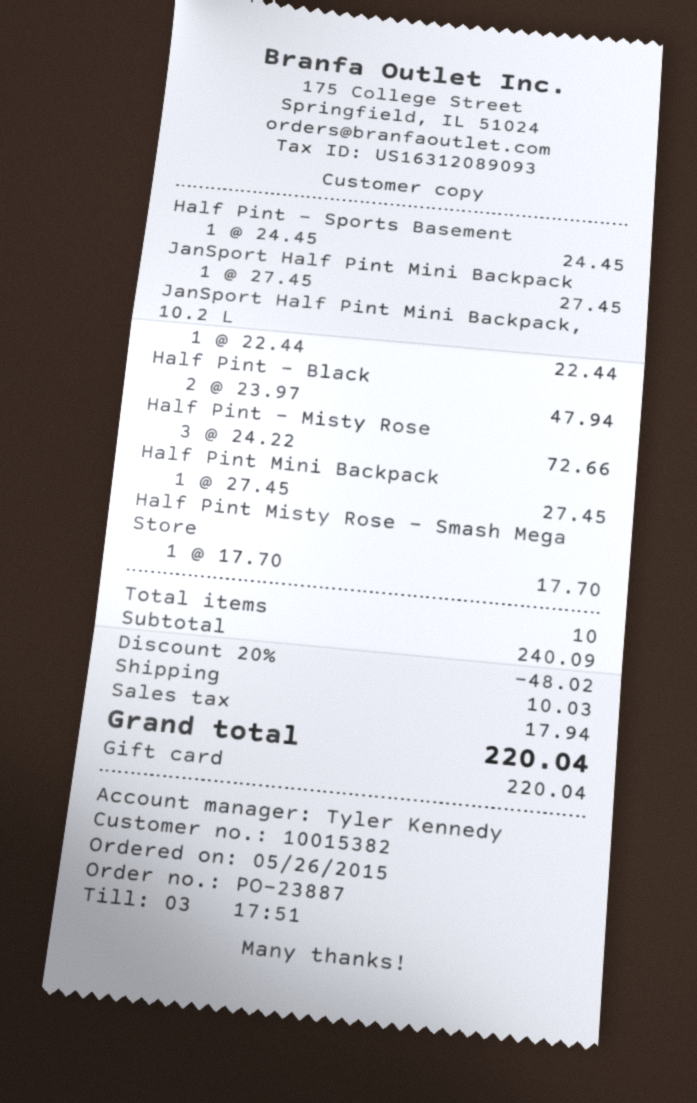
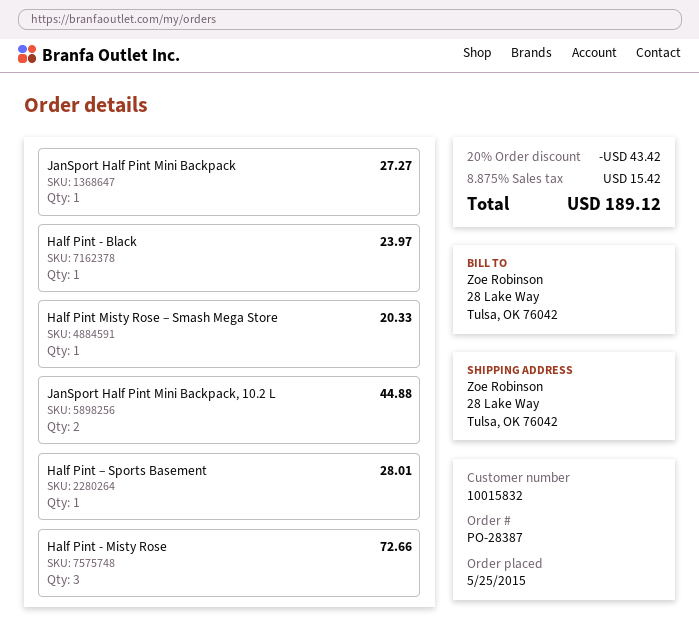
order number: PO-23887 -> PO-28387
order date: 2015-05-26 -> 2015-05-25
customer number: 10015382 -> 10015832
Half Pint – Sports Basement: 1 for 24.45 -> 1 for 28.01
JanSport Half Pint Mini Backpack: 1 for 27.45 -> 1 for 27.27
JanSport Half Pint Mini Backpack, 10.2 L: 1 for 22.44 -> 2 for 44.88
Half Pint - Black: 2 for 47.94 -> 1 for 23.97
Half Pint Mini Backpack: 1 for 27.45 -> none
Half Pint Misty Rose – Smash Mega Store: 1 for 17.70 -> 1 for 20.33
discount: 20% = 48.02 -> 20% = 43.42
shipping: 10.03 -> none
tax: 17.94 -> 15.42
total: 220.04 -> 189.12

